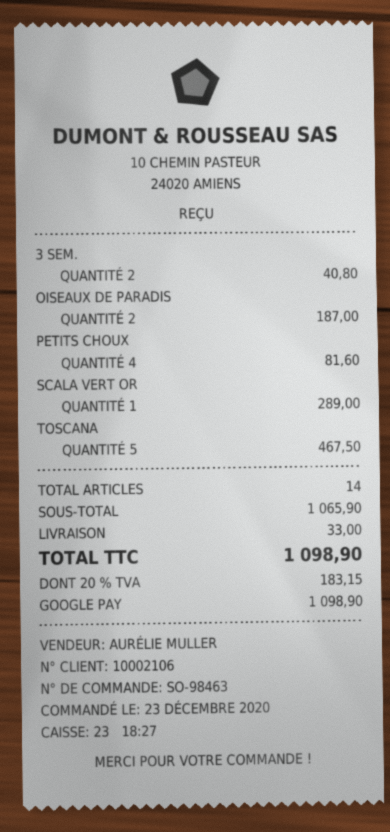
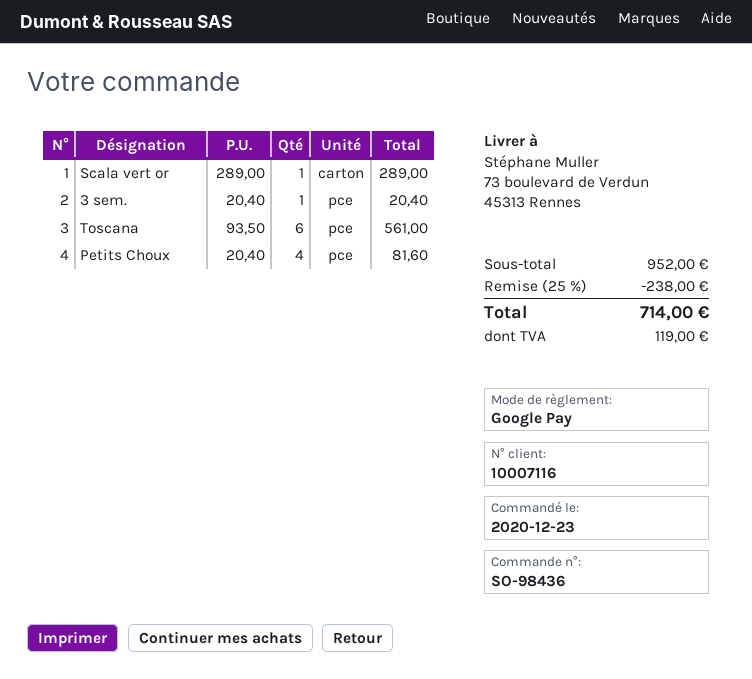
order number: SO-98463 -> SO-98436
customer number: 10002106 -> 10007116
3 SEM.: 2 for 40.80 -> 1 for 20.40
OISEAUX DE PARADIS: 2 for 187.00 -> none
TOSCANA: 5 for 467.50 -> 6 for 561.00
subtotal: 1065.90 -> 952.00
discount: none -> 25% = 238.00
shipping: 33.00 -> none
tax: 183.15 -> 119.00
total: 1098.90 -> 714.00

